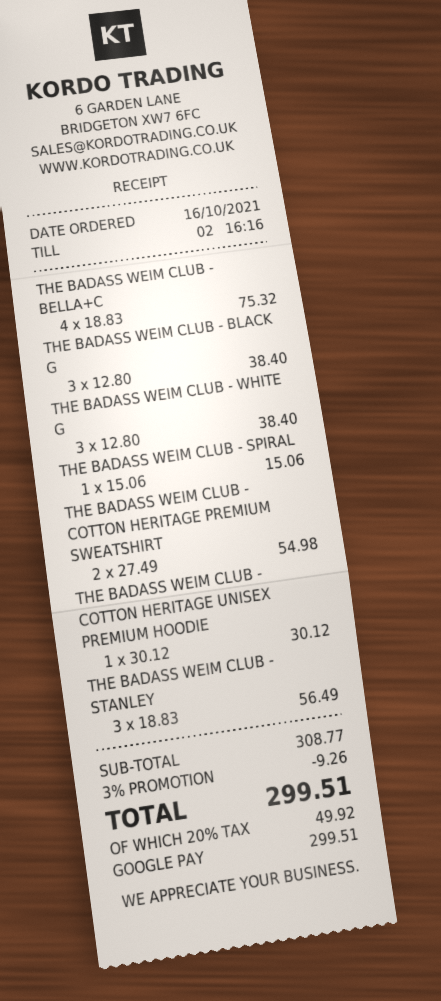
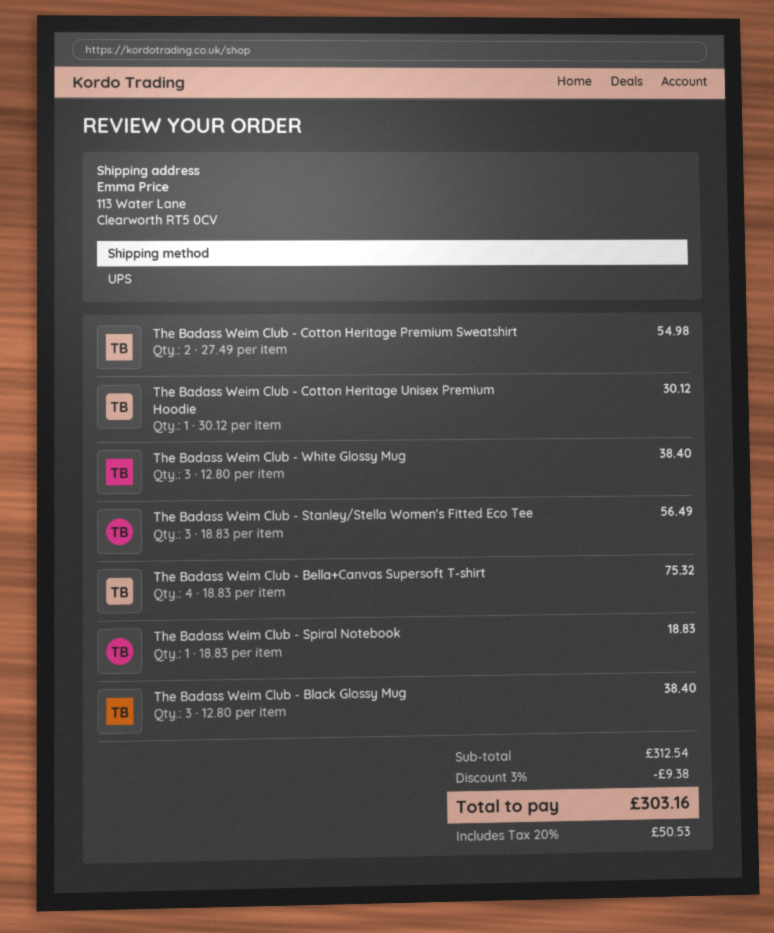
THE BADASS WEIM CLUB - SPIRAL: 1 x 15.06 = 15.06 -> 1 x 18.83 = 18.83
subtotal: 308.77 -> 312.54
discount: 3% = 9.26 -> 3% = 9.38
tax: 20% = 49.92 -> 20% = 50.53
total: 299.51 -> 303.16

